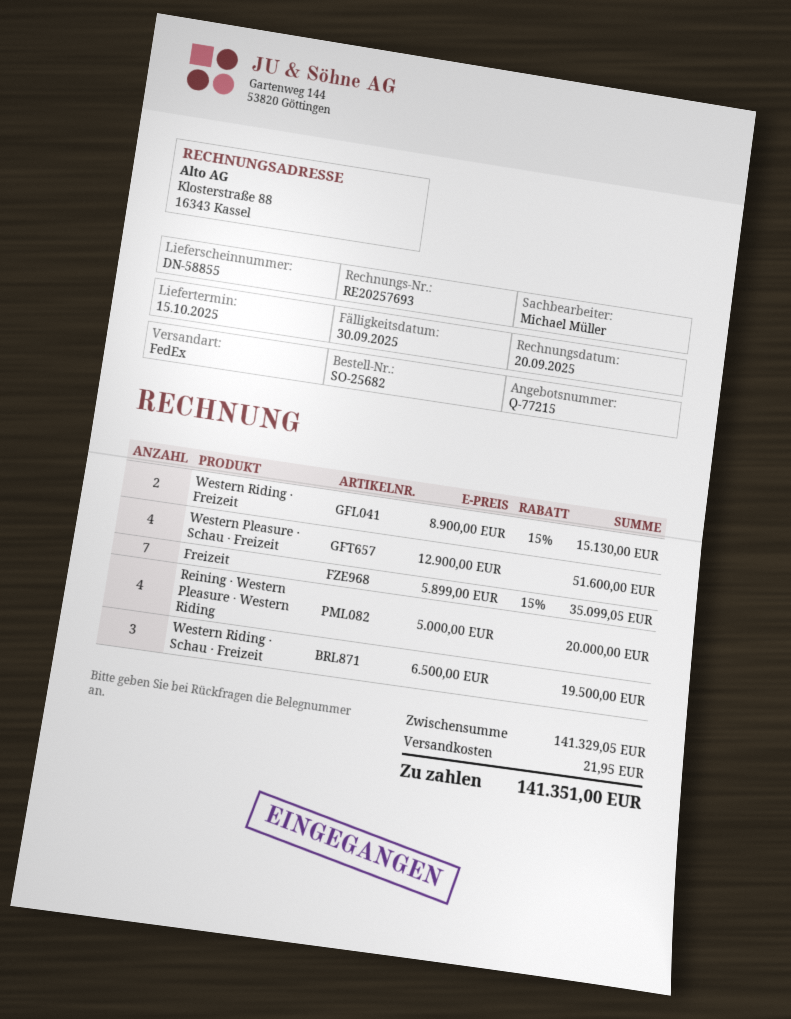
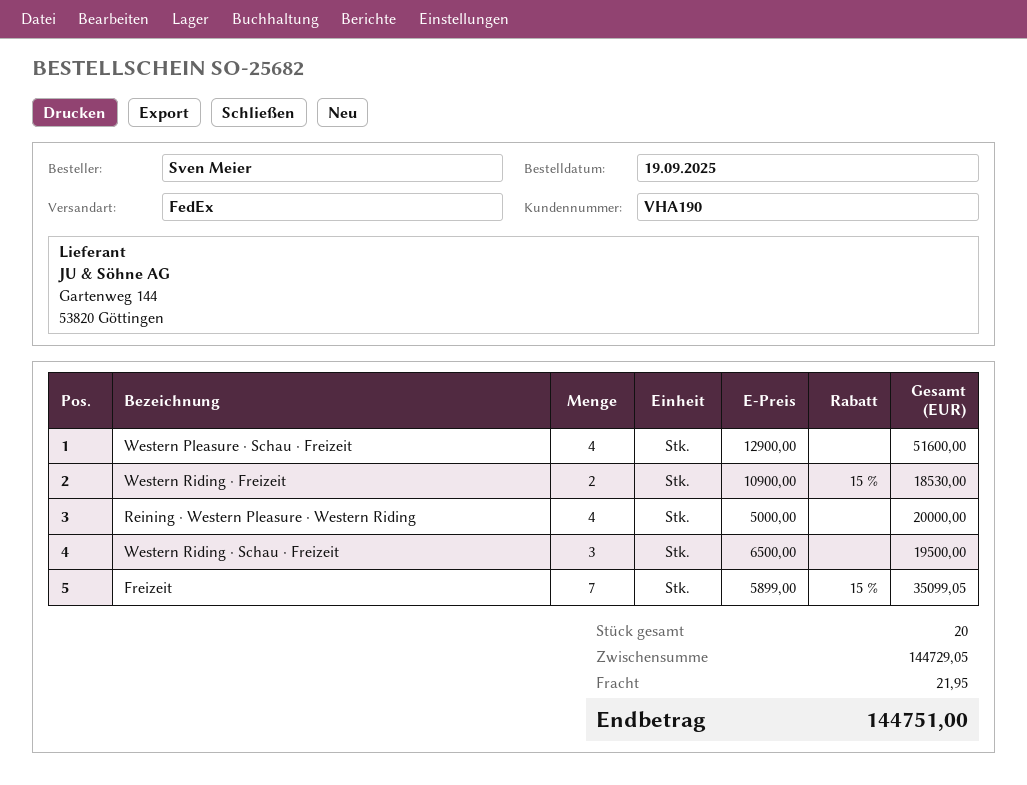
Western Riding · Freizeit: 2 x 8900.00 - 15% = 15130.00 -> 2 x 10900.00 - 15% = 18530.00
subtotal: 141329.05 -> 144729.05
total: 141351.00 -> 144751.00

